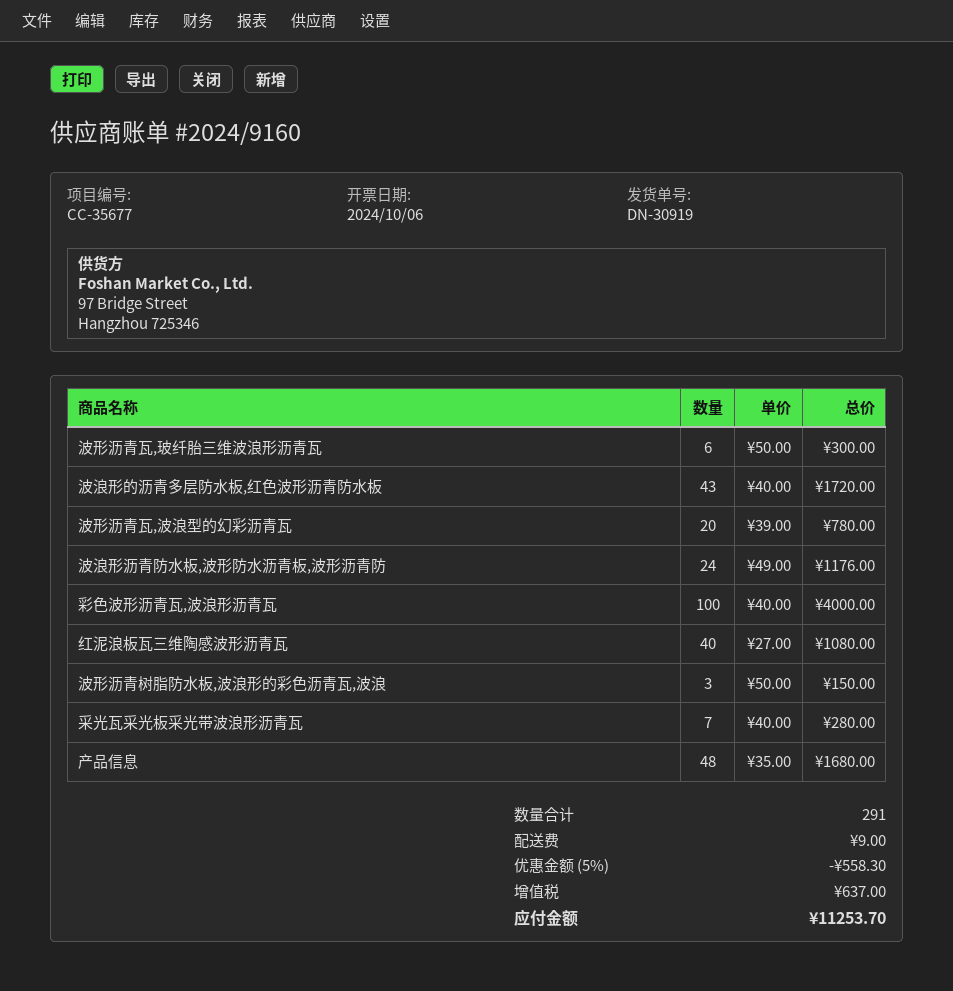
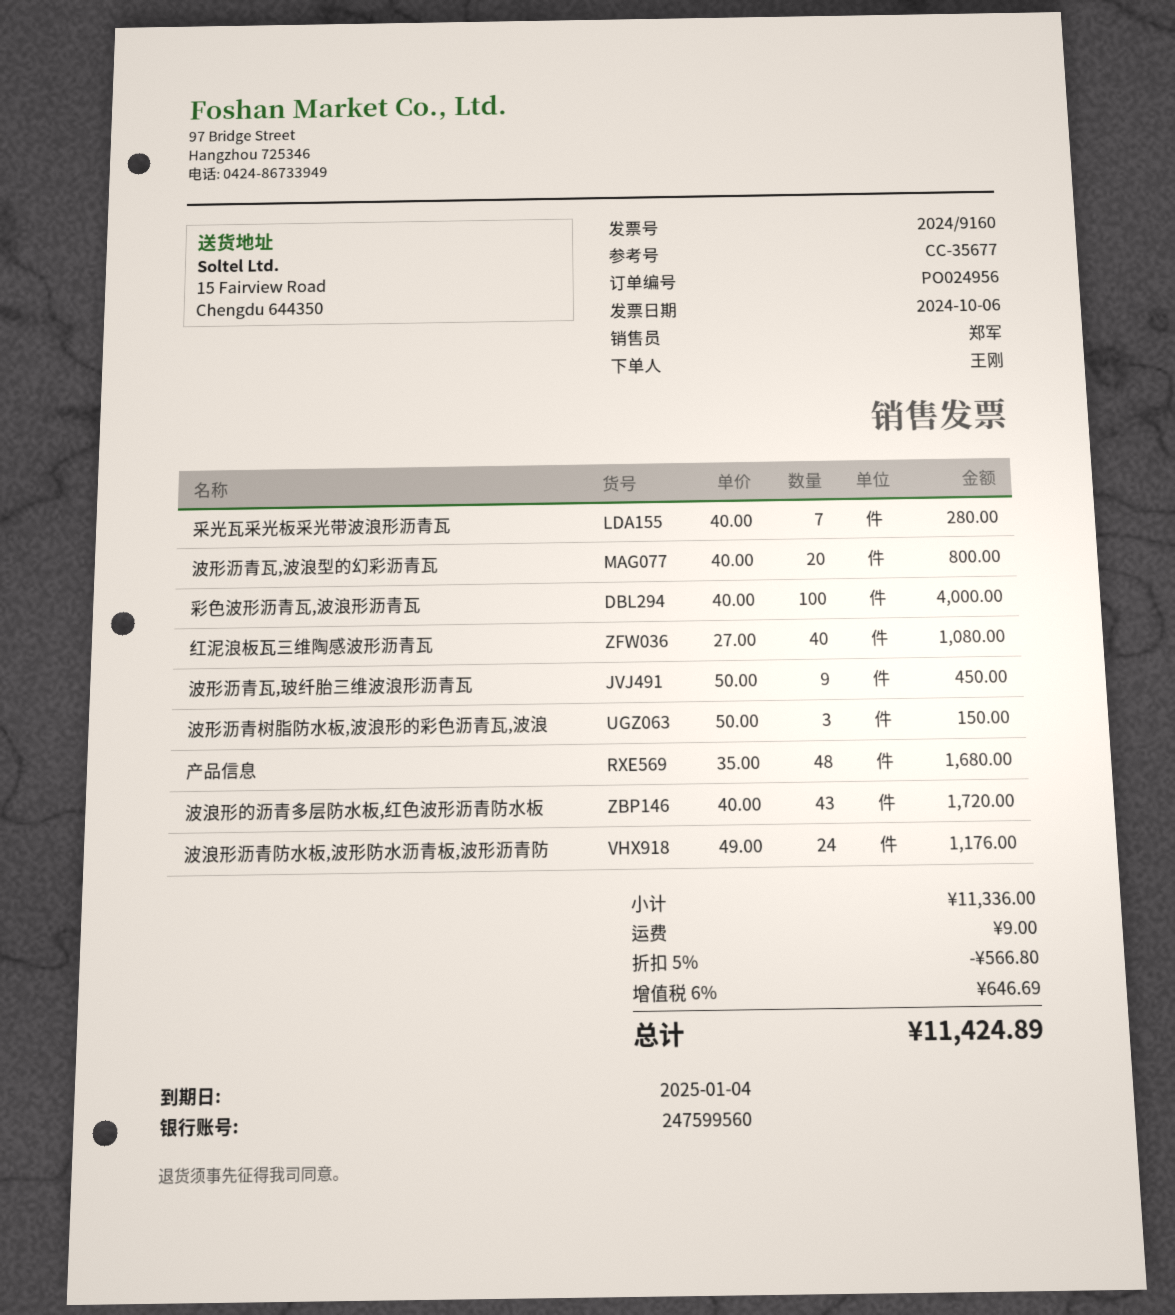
波形沥青瓦,玻纤胎三维波浪形沥青瓦: 6 x 50.00 = 300.00 -> 9 x 50.00 = 450.00
波形沥青瓦,波浪型的幻彩沥青瓦: 20 x 39.00 = 780.00 -> 20 x 40.00 = 800.00
discount: 5% = 558.30 -> 5% = 566.80
tax: 637.00 -> 646.69
total: 11253.70 -> 11424.89

